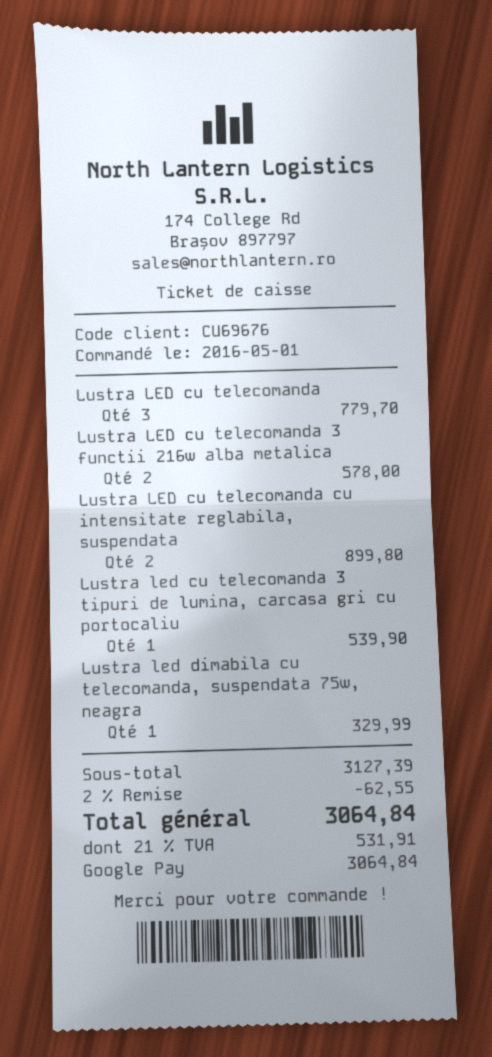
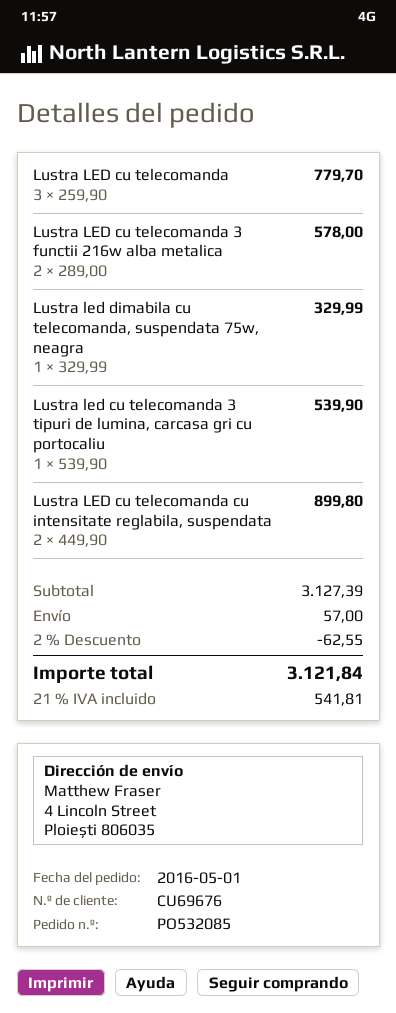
shipping: none -> 57.00
tax: 21% = 531.91 -> 21% = 541.81
total: 3064.84 -> 3121.84

